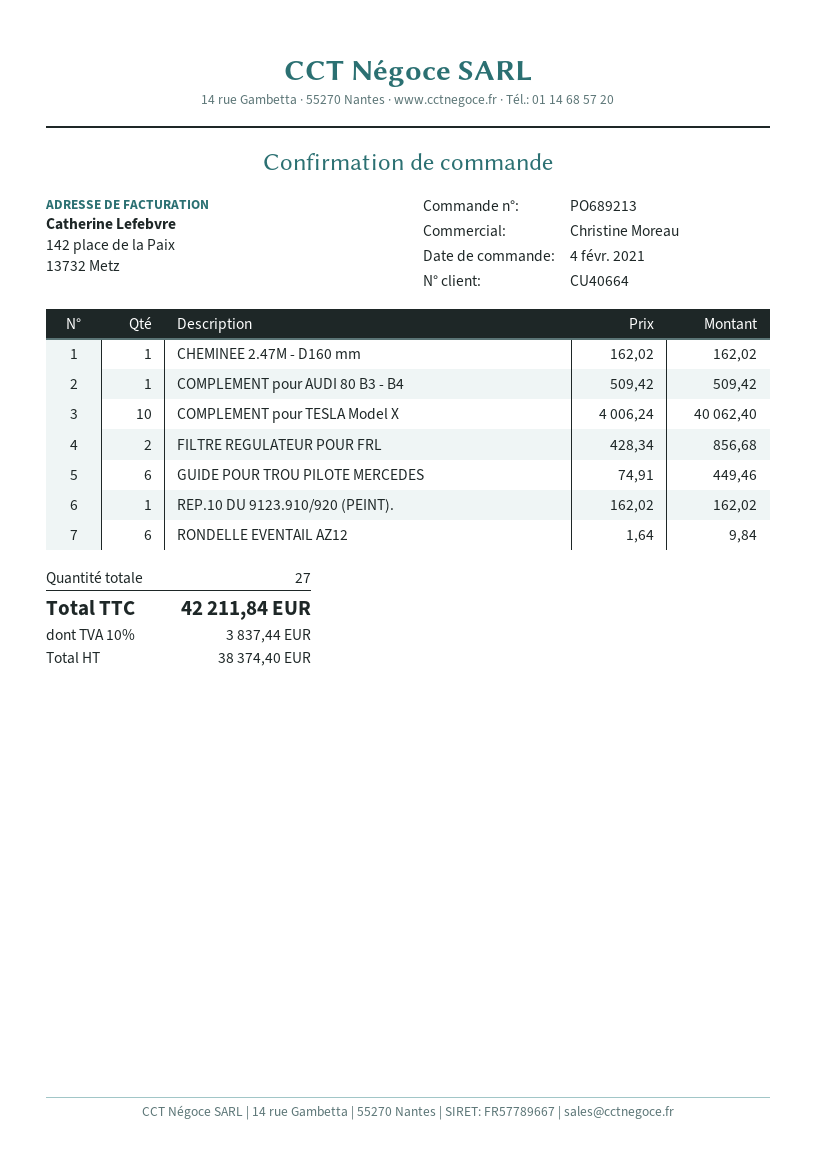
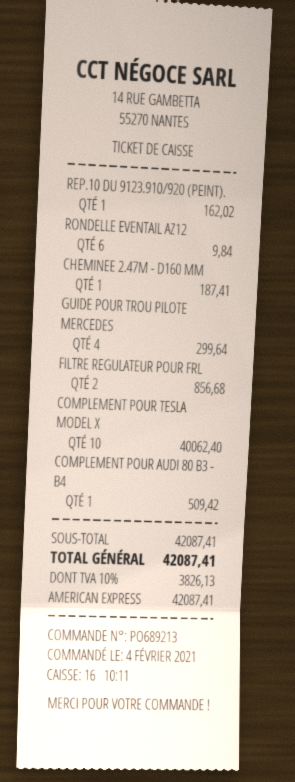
CHEMINEE 2.47M - D160 mm: 1 for 162.02 -> 1 for 187.41
GUIDE POUR TROU PILOTE MERCEDES: 6 for 449.46 -> 4 for 299.64
tax: 10% = 3837.44 -> 10% = 3826.13
total: 42211.84 -> 42087.41

